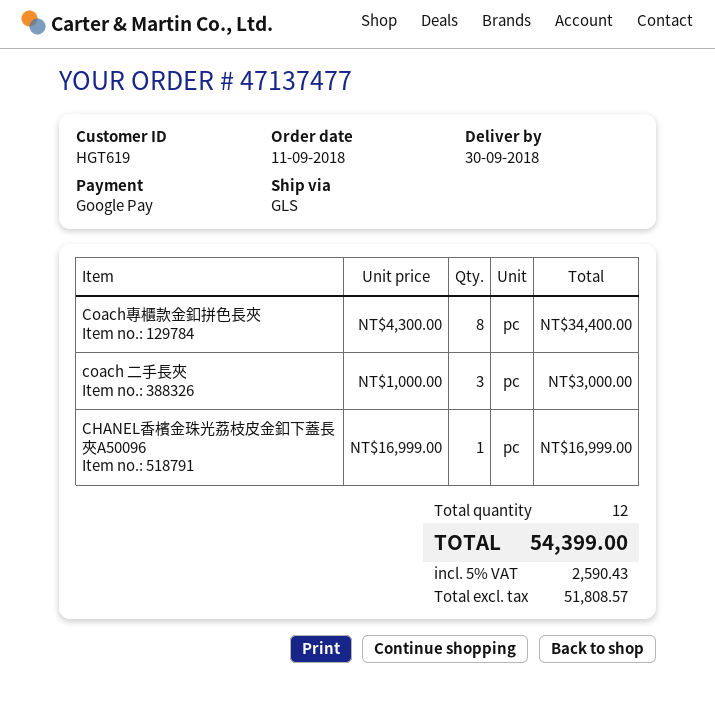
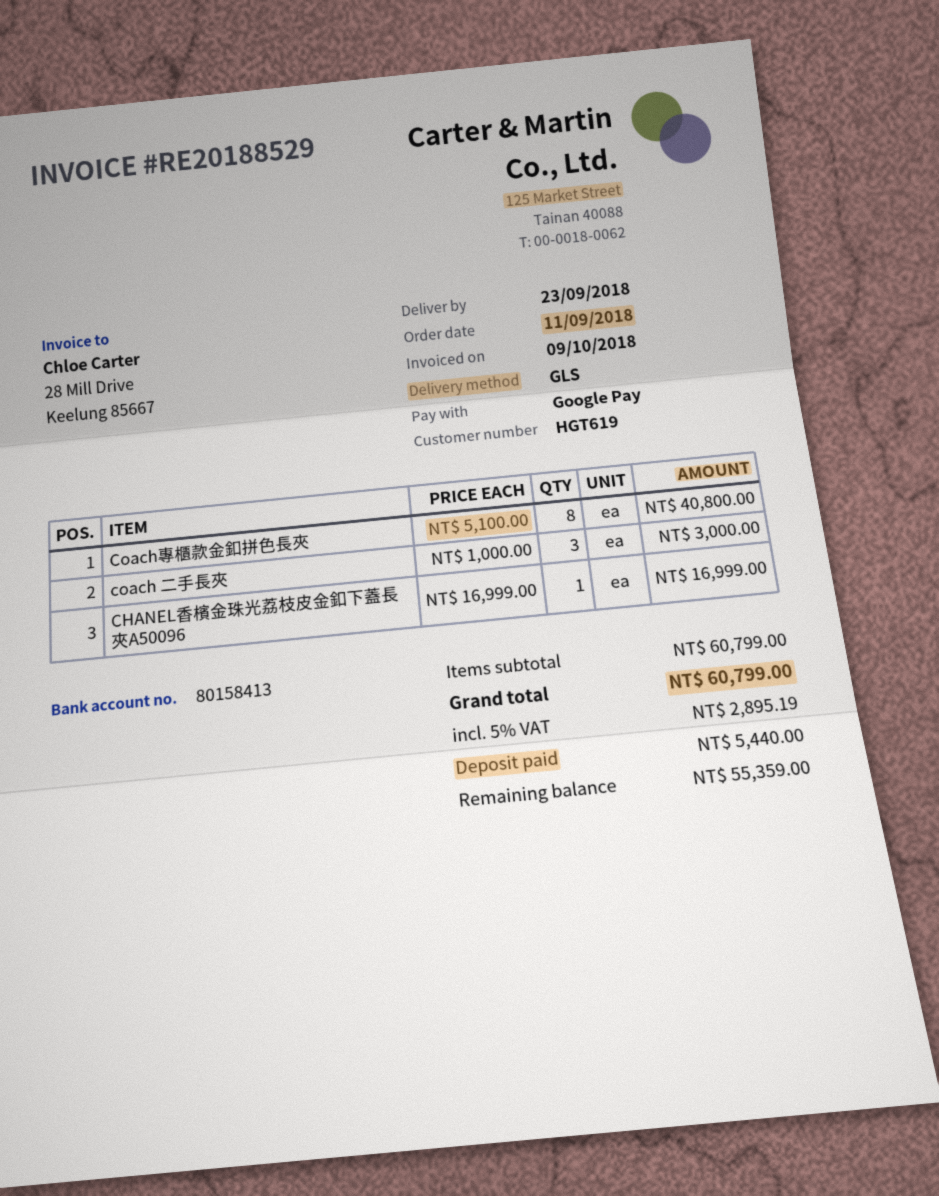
delivery date: 2018-09-30 -> 2018-09-23
Coach專櫃款金釦拼色長夾: 8 x 4300.00 = 34400.00 -> 8 x 5100.00 = 40800.00
tax: 5% = 2590.43 -> 5% = 2895.19
total: 54399.00 -> 60799.00

